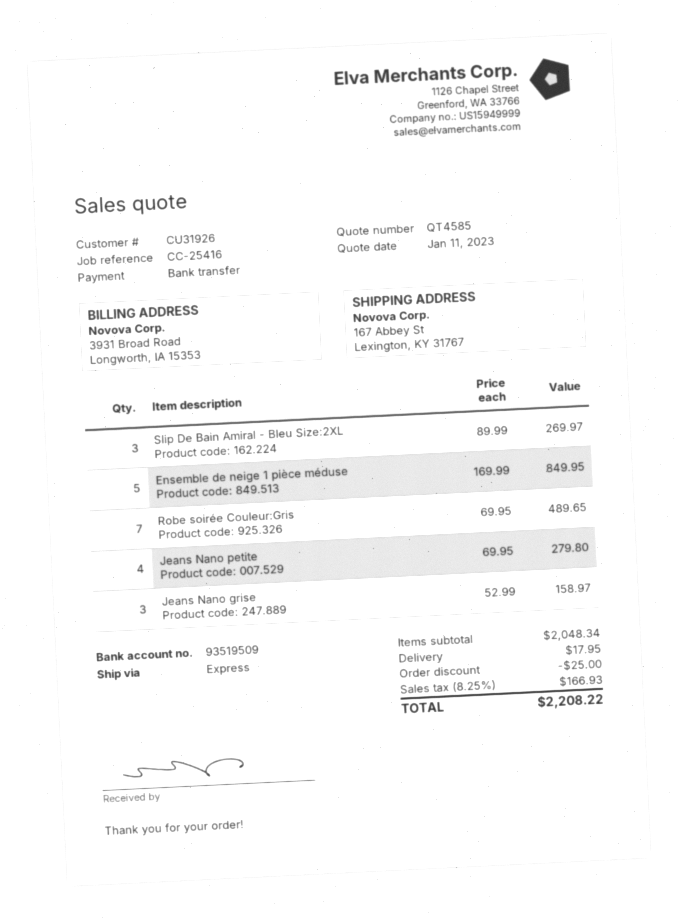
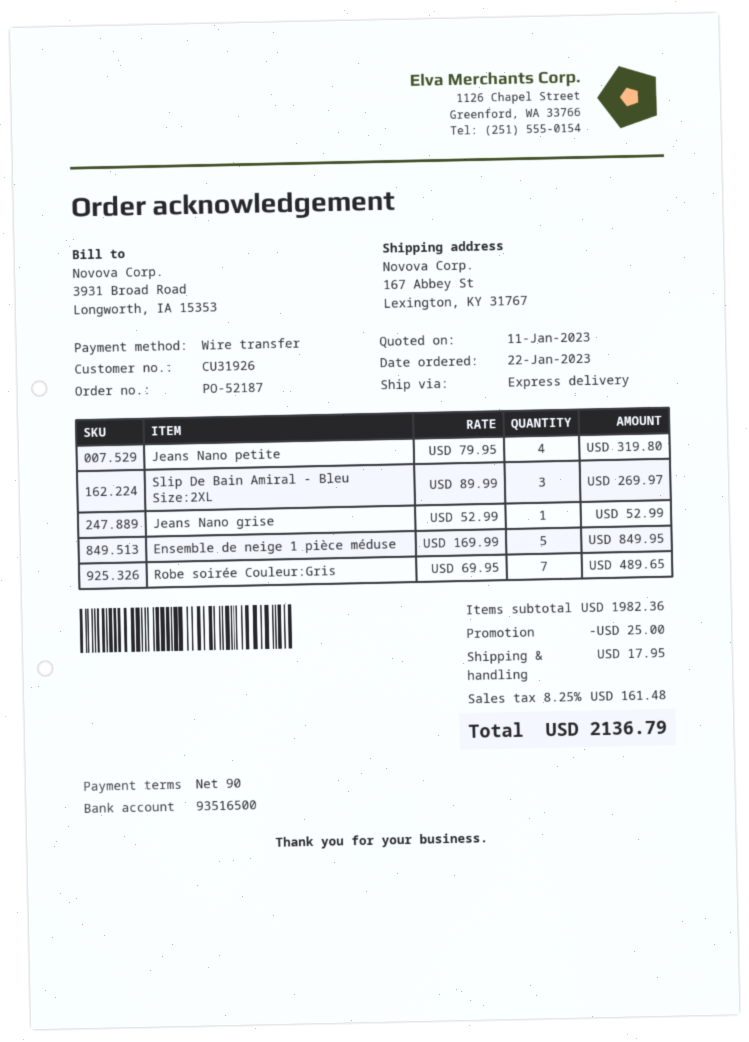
bank account: 93519509 -> 93516500
Jeans Nano petite: 4 x 69.95 = 279.80 -> 4 x 79.95 = 319.80
Jeans Nano grise: 3 x 52.99 = 158.97 -> 1 x 52.99 = 52.99
subtotal: 2048.34 -> 1982.36
tax: 8.25% = 166.93 -> 8.25% = 161.48
total: 2208.22 -> 2136.79

